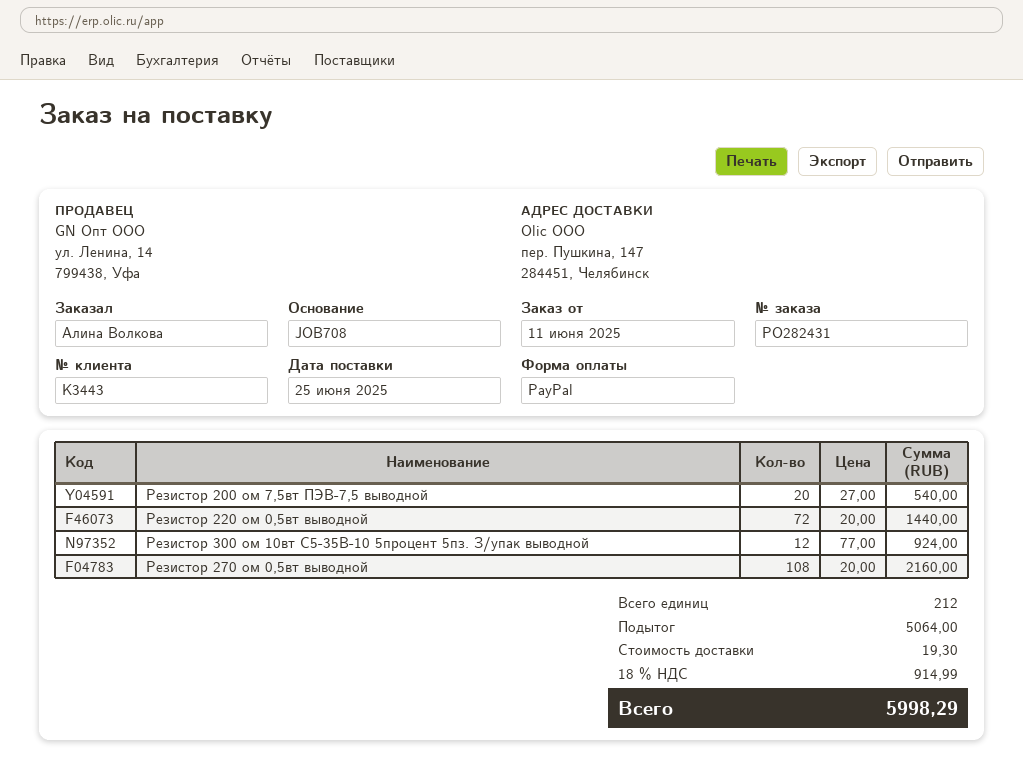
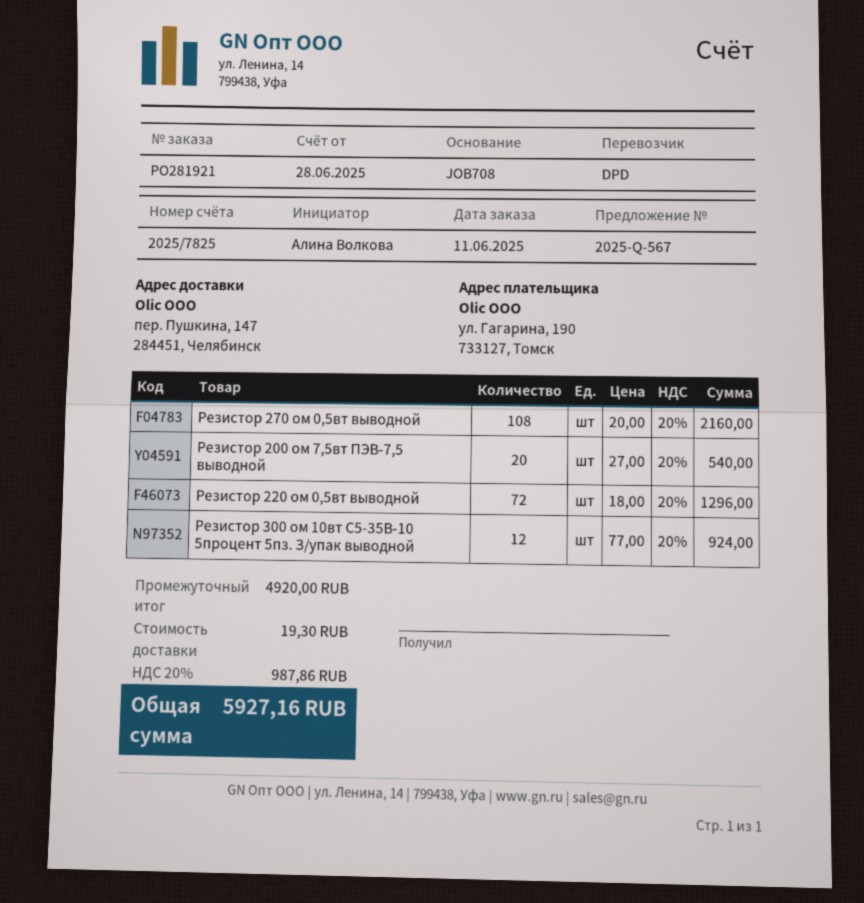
order number: PO282431 -> PO281921
Резистор 220 ом 0,5вт выводной: 72 x 20.00 = 1440.00 -> 72 x 18.00 = 1296.00
subtotal: 5064.00 -> 4920.00
tax: 18% = 914.99 -> 20% = 987.86
total: 5998.29 -> 5927.16

